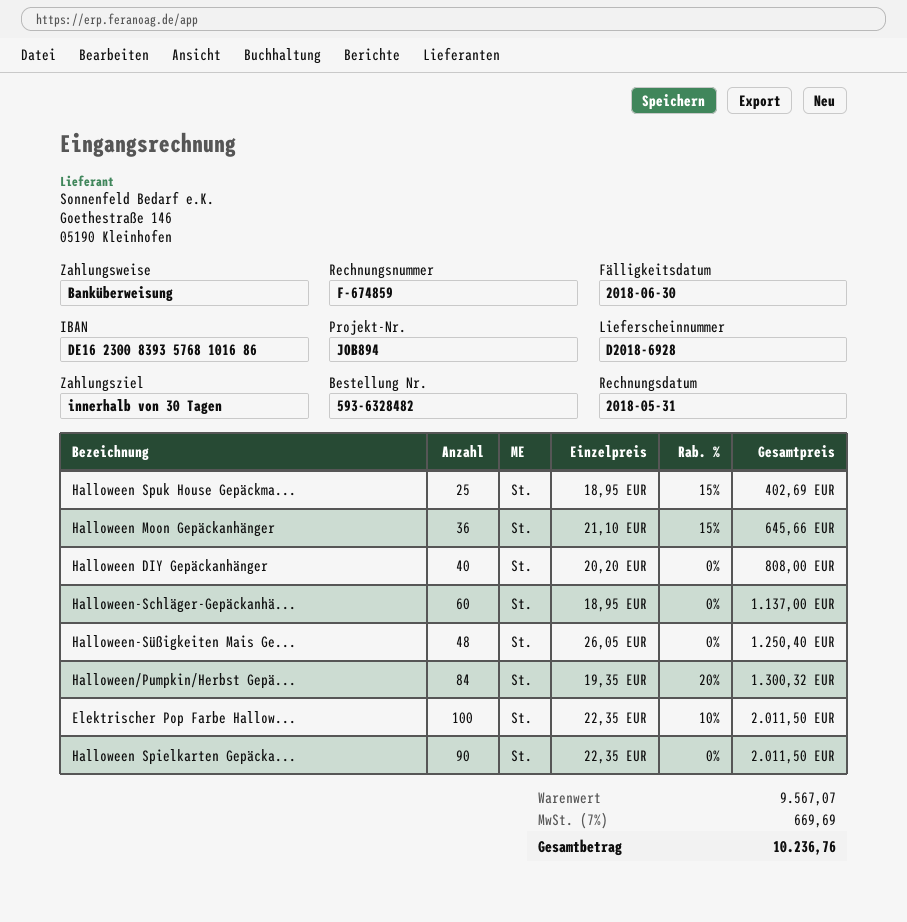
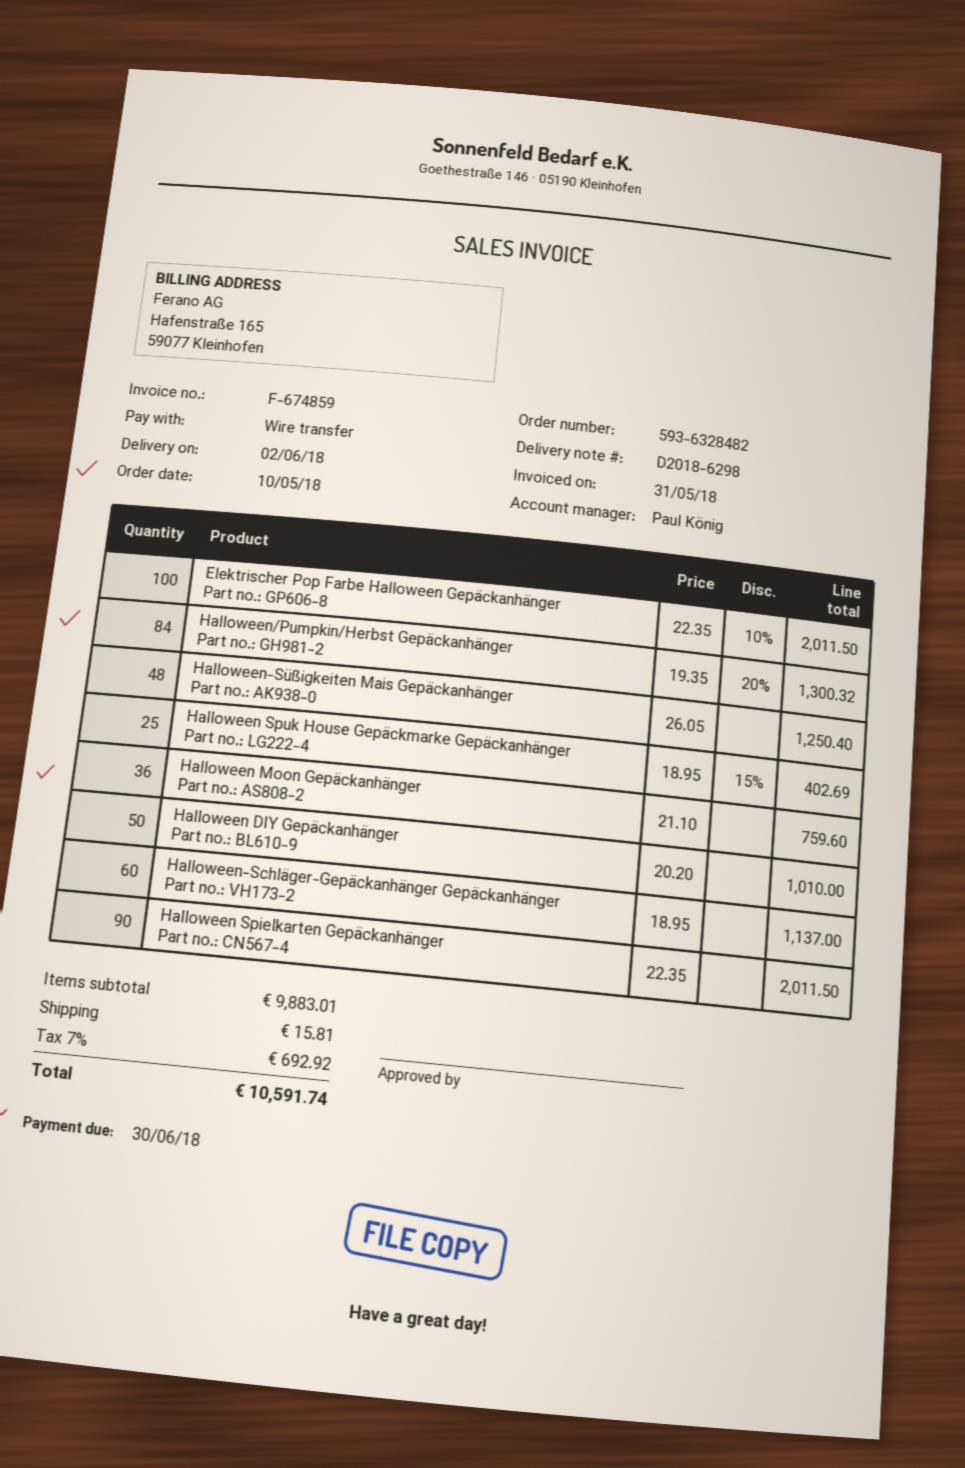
delivery note number: D2018-6928 -> D2018-6298
Halloween Moon Gepäckanhänger: 36 x 21.10 - 15% = 645.66 -> 36 x 21.10 = 759.60
Halloween DIY Gepäckanhänger: 40 x 20.20 = 808.00 -> 50 x 20.20 = 1010.00
subtotal: 9567.07 -> 9883.01
shipping: none -> 15.81
tax: 7% = 669.69 -> 7% = 692.92
total: 10236.76 -> 10591.74

